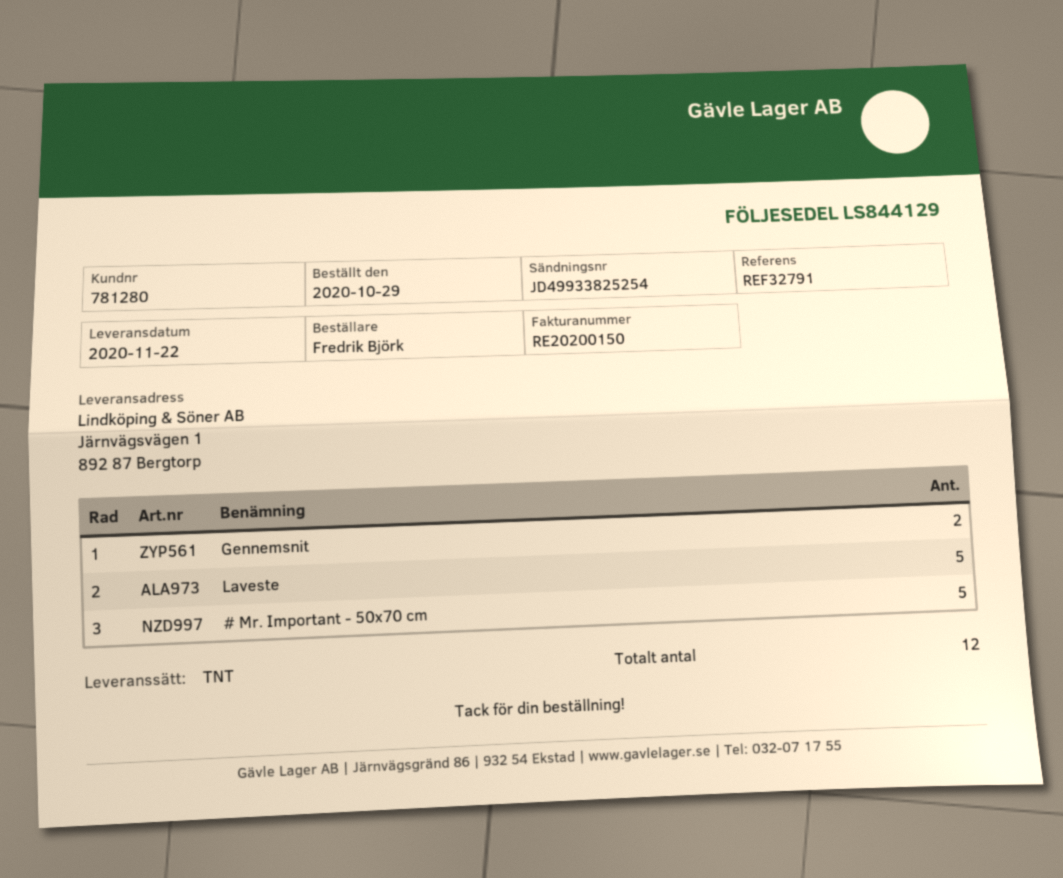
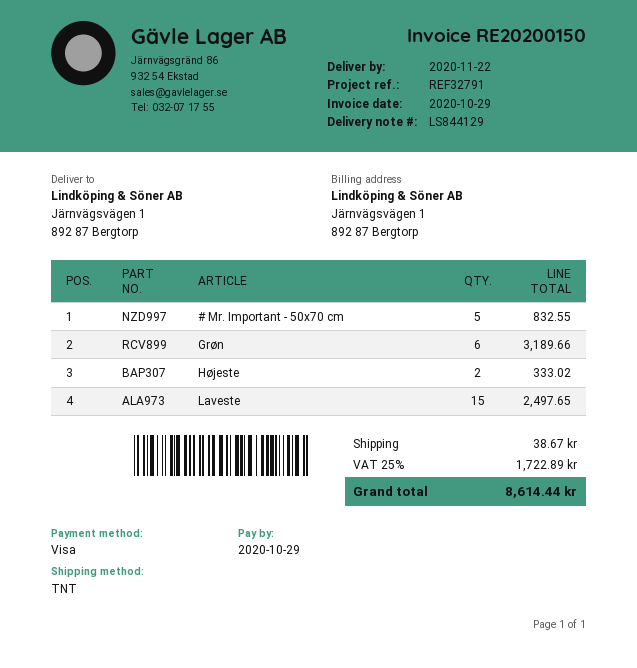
Gennemsnit: 2 -> none
Laveste: 5 -> 15
Grøn: none -> 6
Højeste: none -> 2

